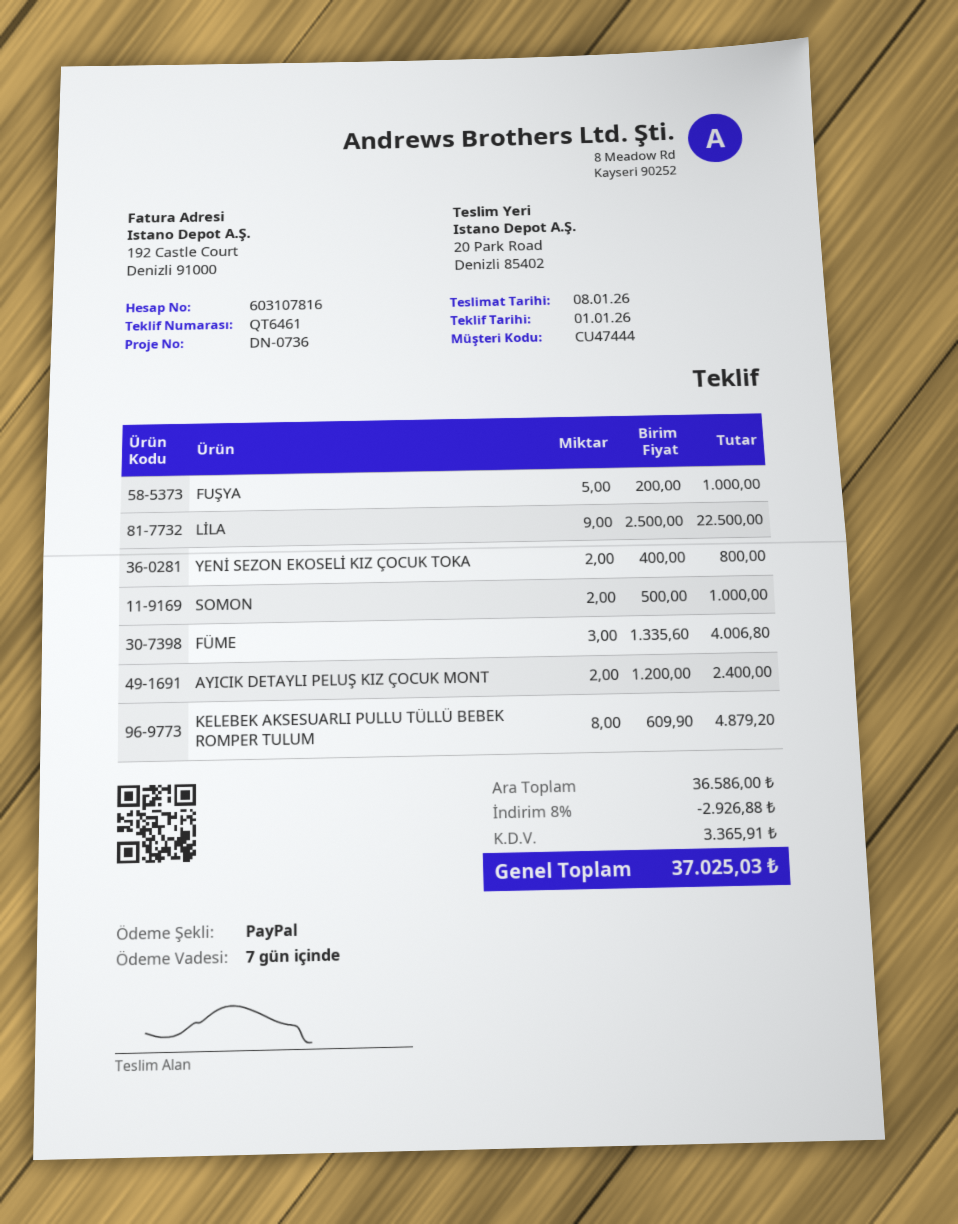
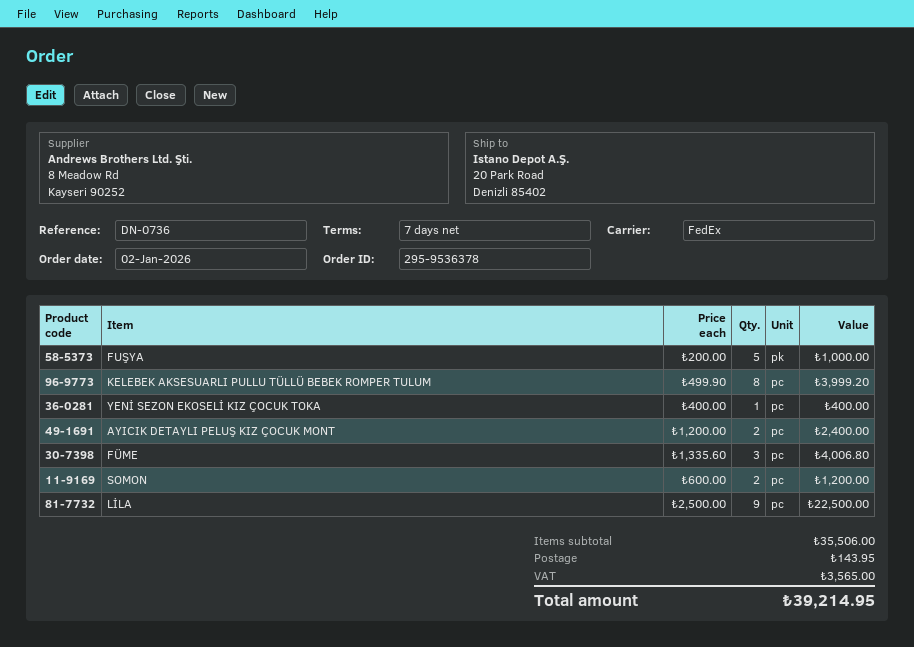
YENİ SEZON EKOSELİ KIZ ÇOCUK TOKA: 2 x 400.00 = 800.00 -> 1 x 400.00 = 400.00
SOMON: 2 x 500.00 = 1000.00 -> 2 x 600.00 = 1200.00
KELEBEK AKSESUARLI PULLU TÜLLÜ BEBEK ROMPER TULUM: 8 x 609.90 = 4879.20 -> 8 x 499.90 = 3999.20
subtotal: 36586.00 -> 35506.00
discount: 8% = 2926.88 -> none
shipping: none -> 143.95
tax: 3365.91 -> 3565.00
total: 37025.03 -> 39214.95

